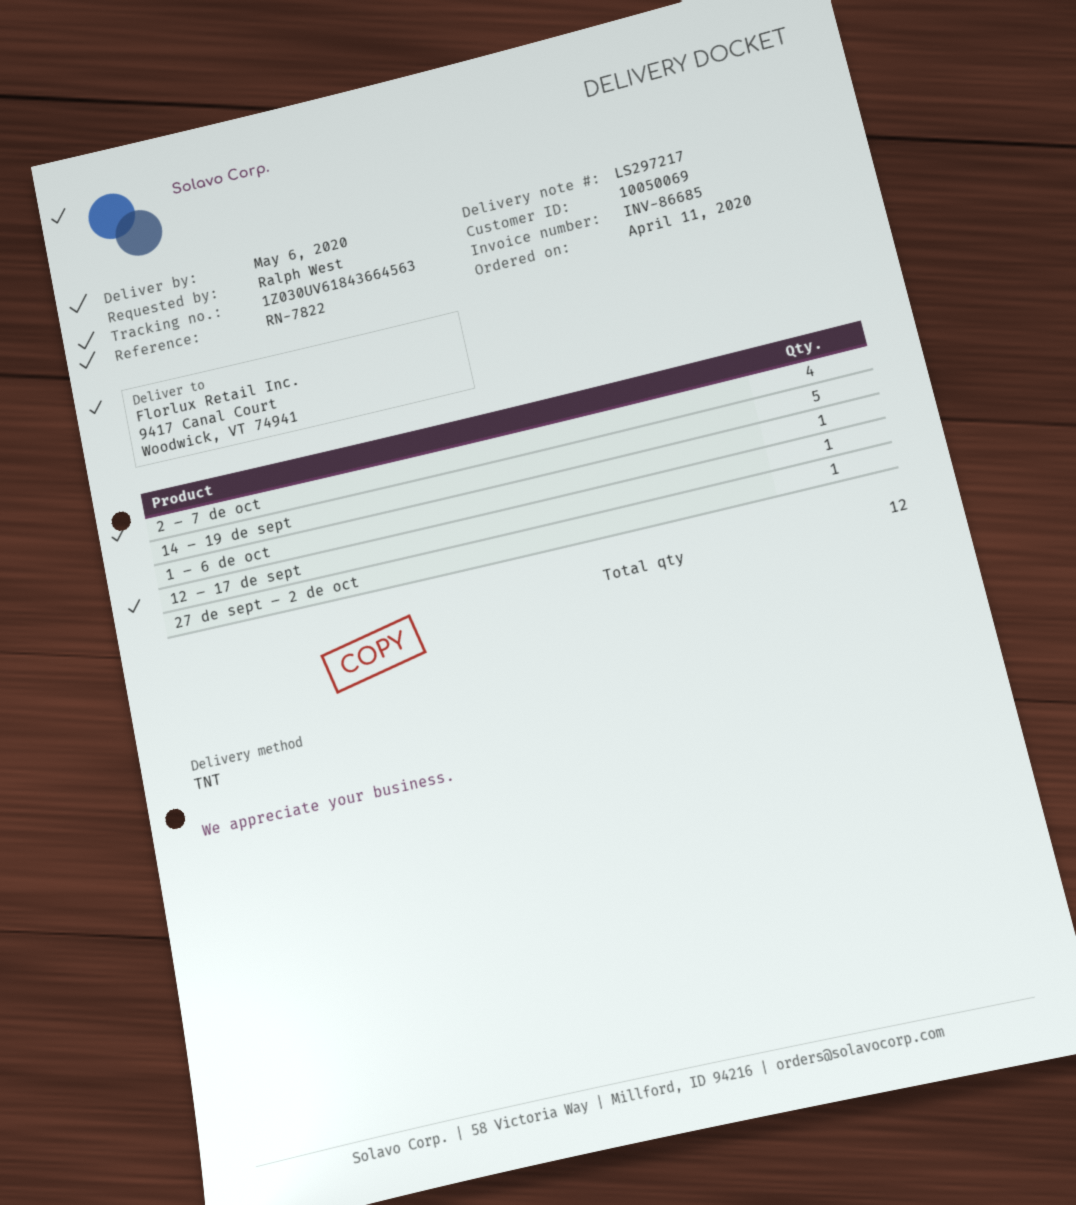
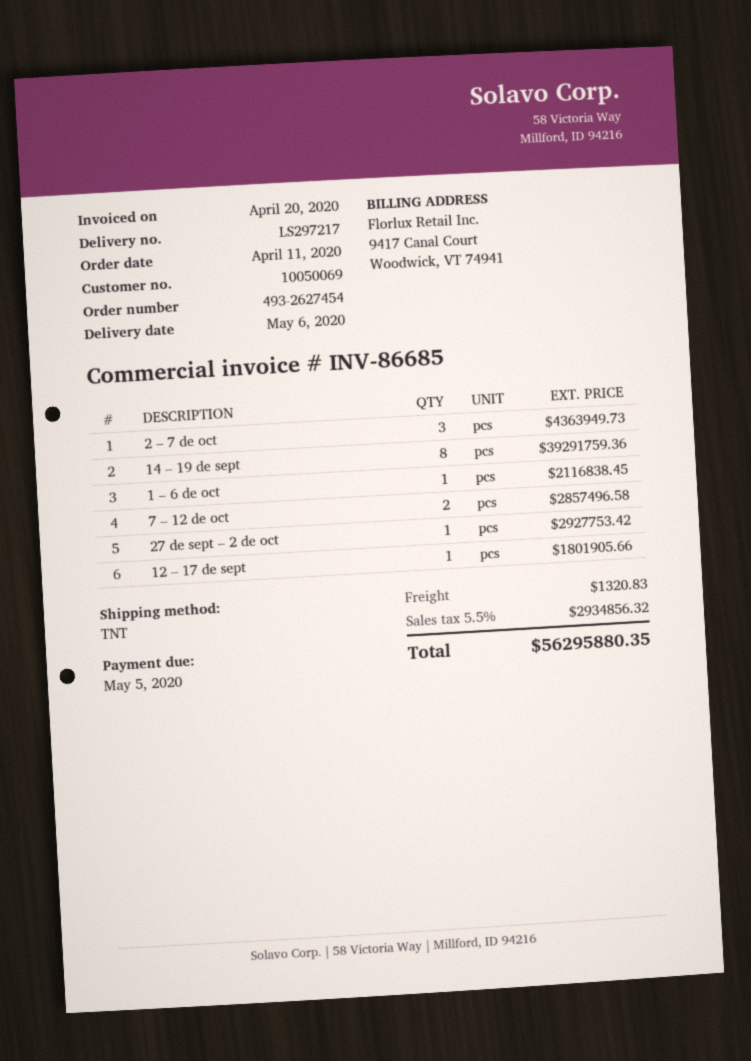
2 – 7 de oct: 4 -> 3
14 – 19 de sept: 5 -> 8
7 – 12 de oct: none -> 2

